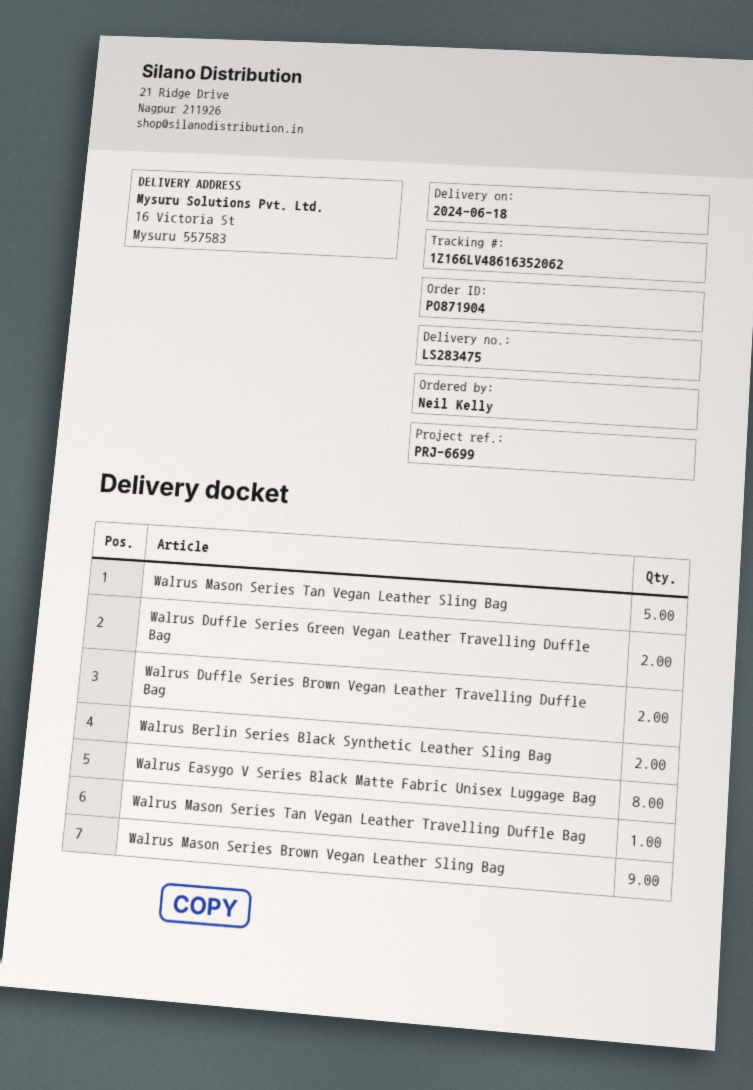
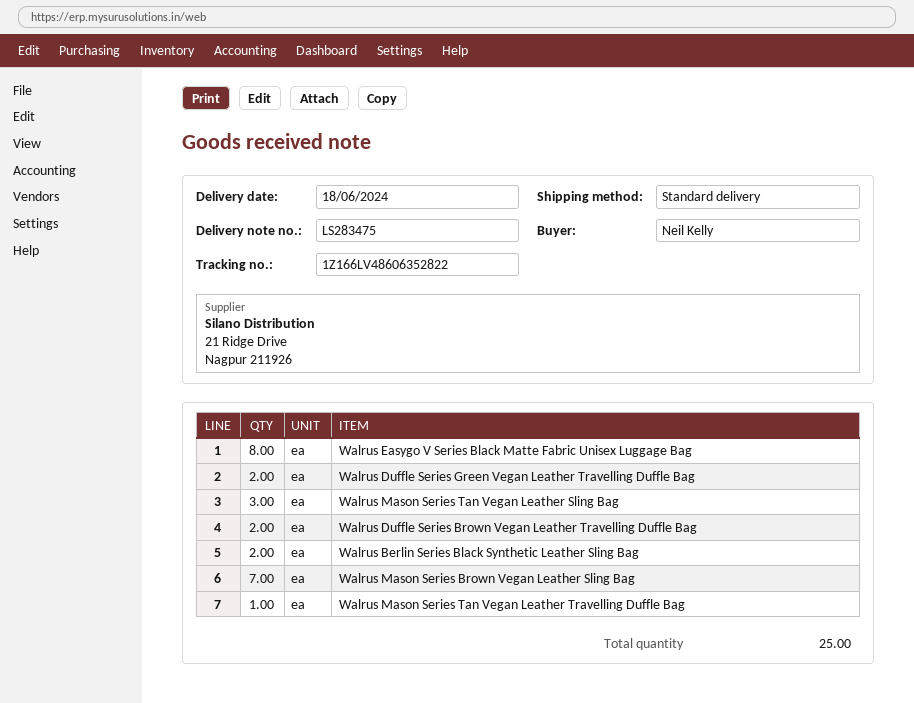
tracking number: 1Z166LV48616352062 -> 1Z166LV48606352822
Walrus Mason Series Tan Vegan Leather Sling Bag: 5 -> 3
Walrus Mason Series Brown Vegan Leather Sling Bag: 9 -> 7

